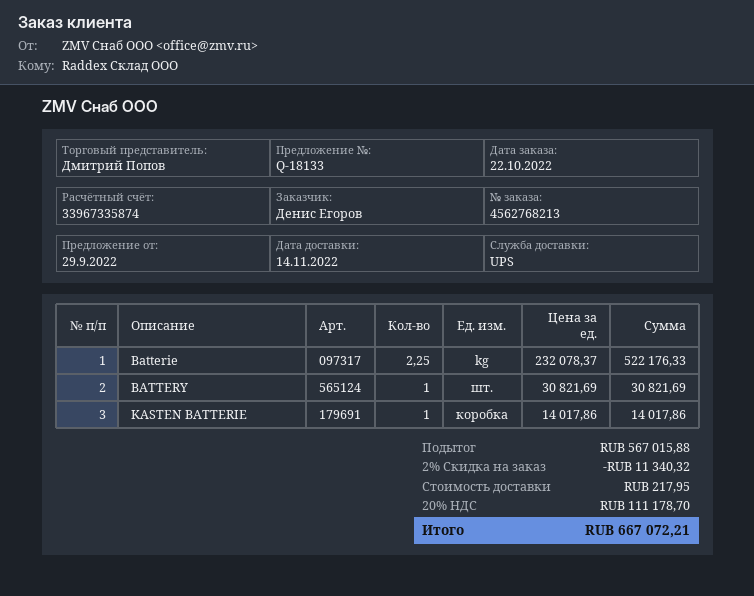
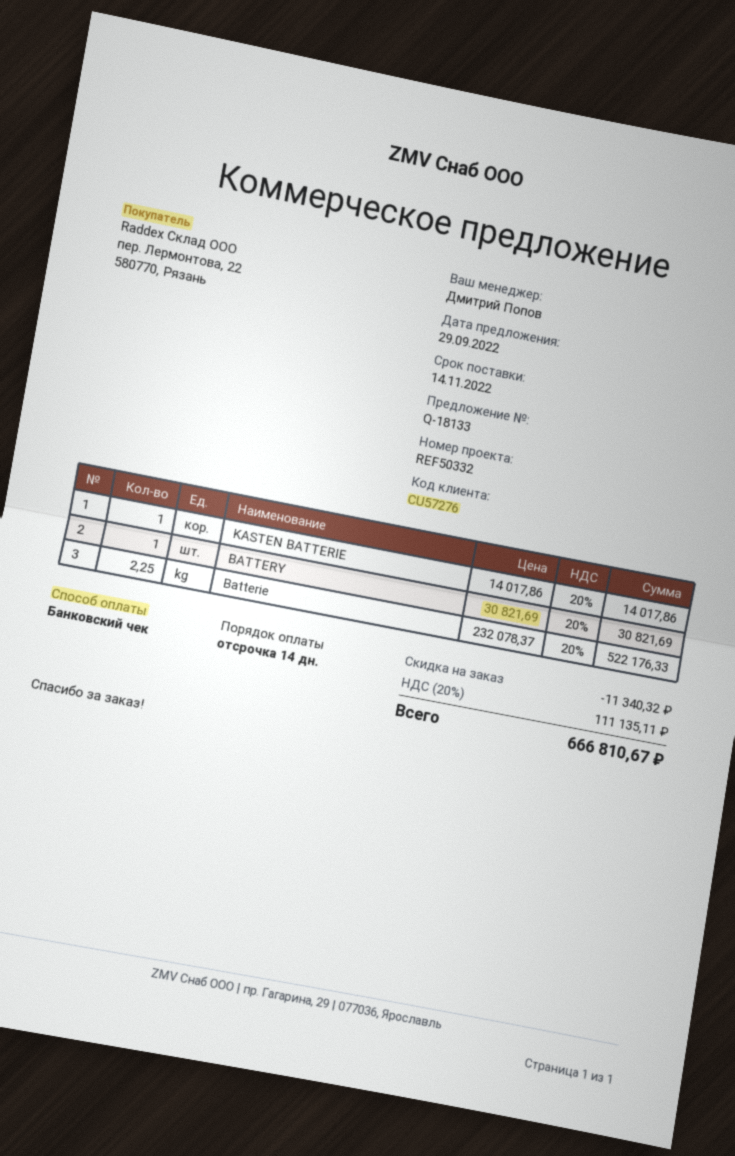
shipping: 217.95 -> none
tax: 20% = 111178.70 -> 20% = 111135.11
total: 667072.21 -> 666810.67

